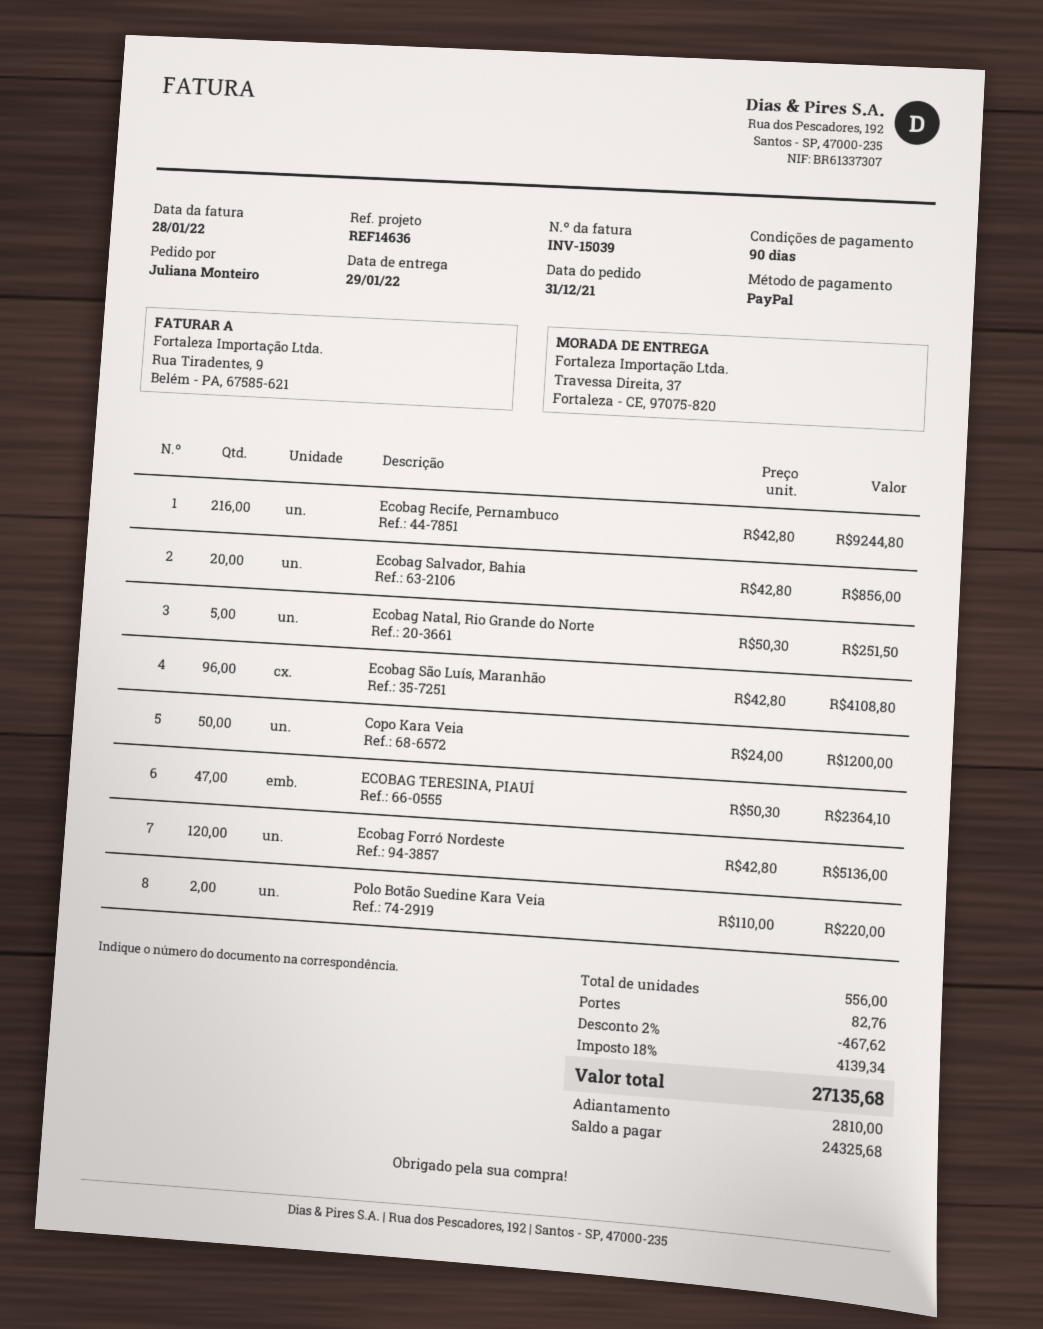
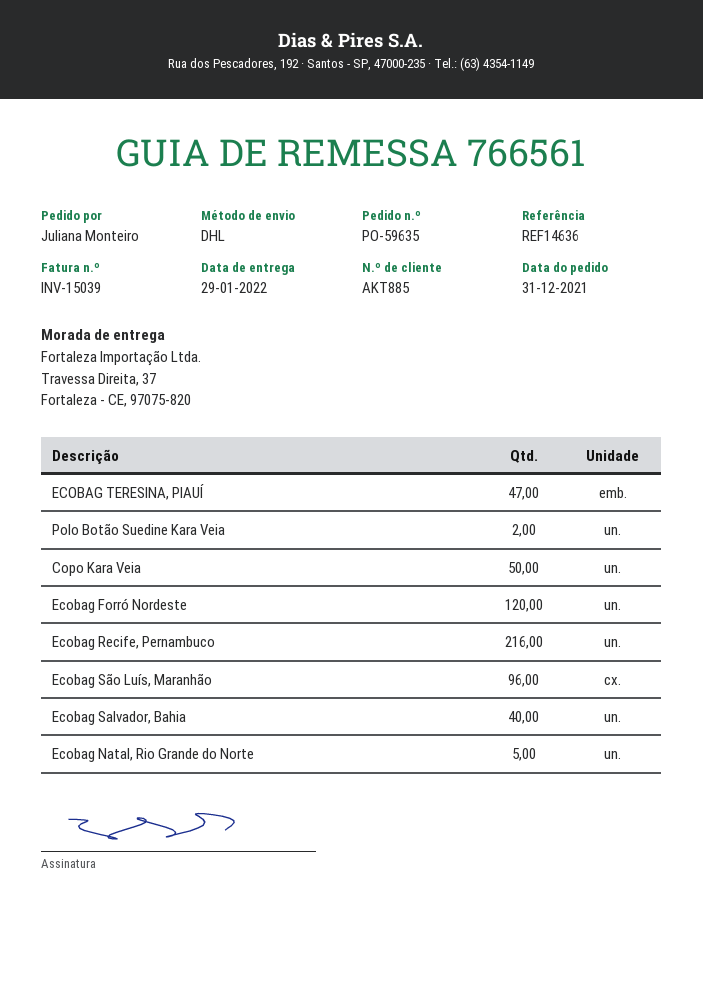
Ecobag Salvador, Bahia: 20 -> 40

